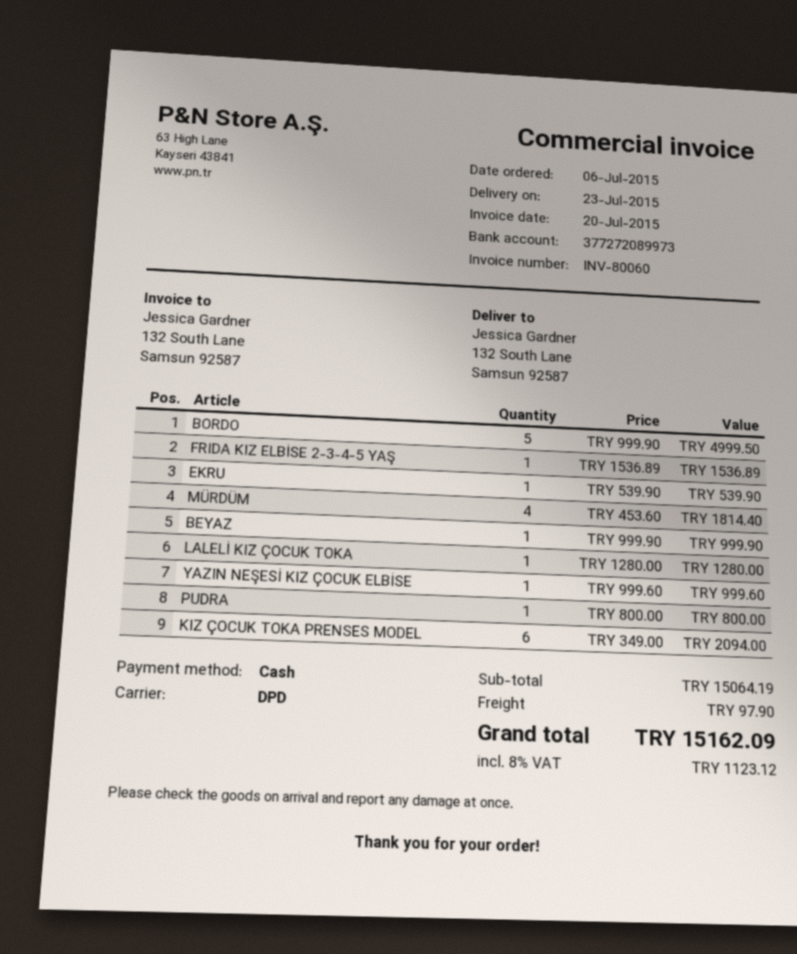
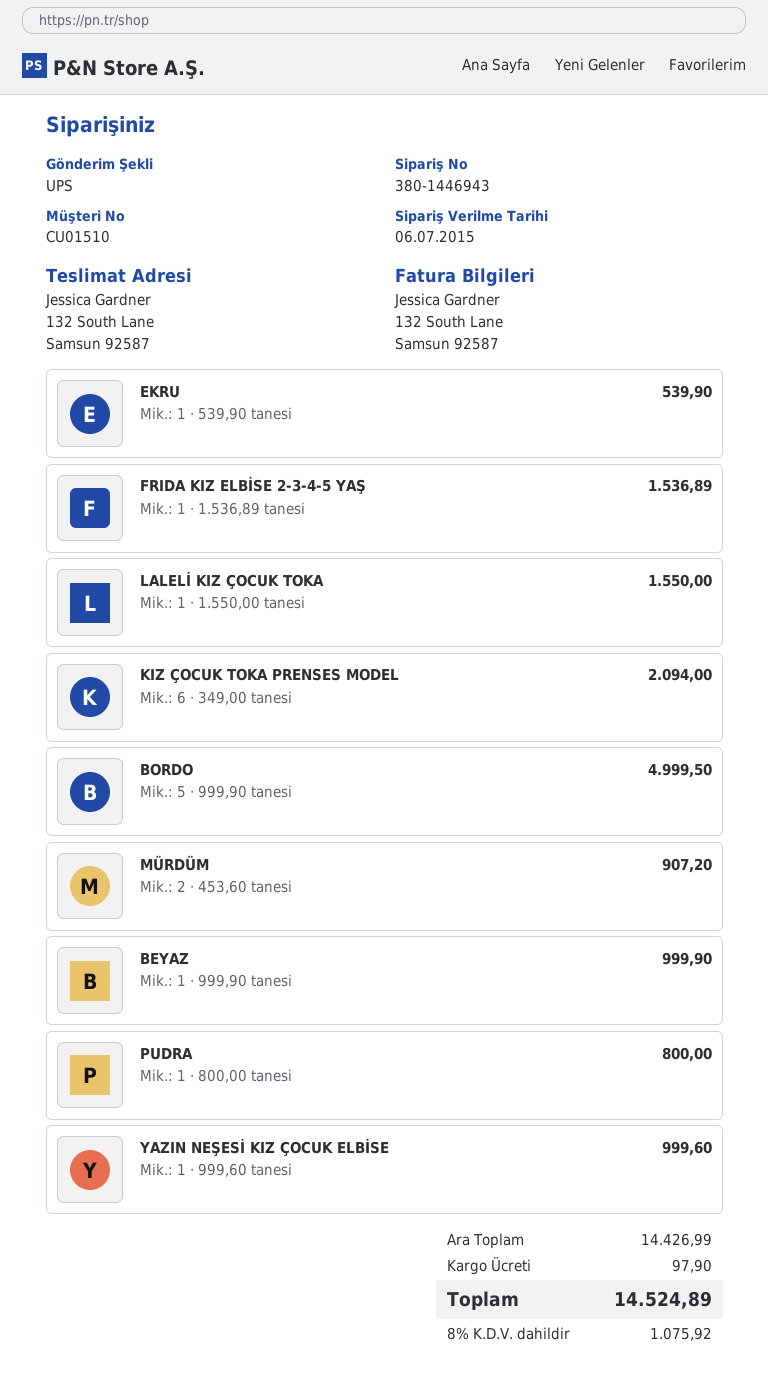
shipping method: DPD -> UPS
MÜRDÜM: 4 x 453.60 = 1814.40 -> 2 x 453.60 = 907.20
LALELİ KIZ ÇOCUK TOKA: 1 x 1280.00 = 1280.00 -> 1 x 1550.00 = 1550.00
subtotal: 15064.19 -> 14426.99
tax: 8% = 1123.12 -> 8% = 1075.92
total: 15162.09 -> 14524.89

